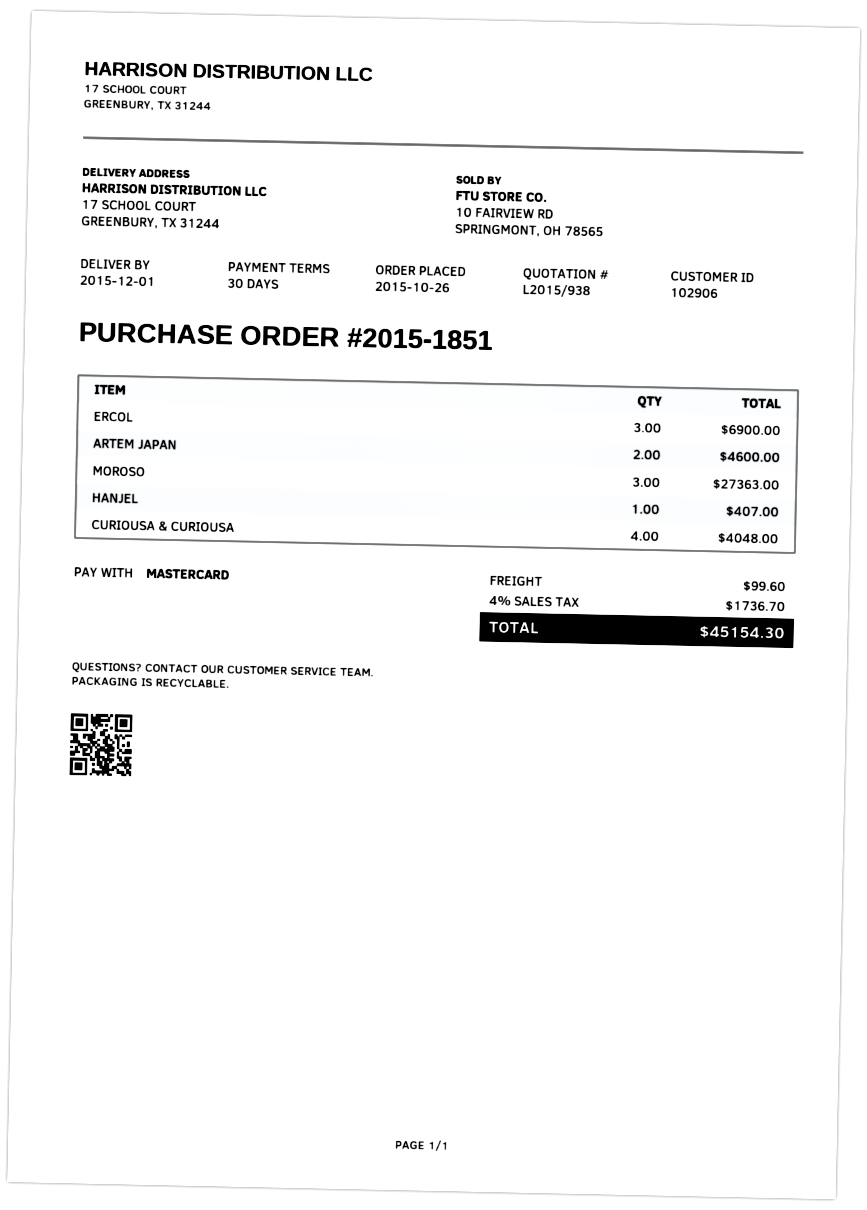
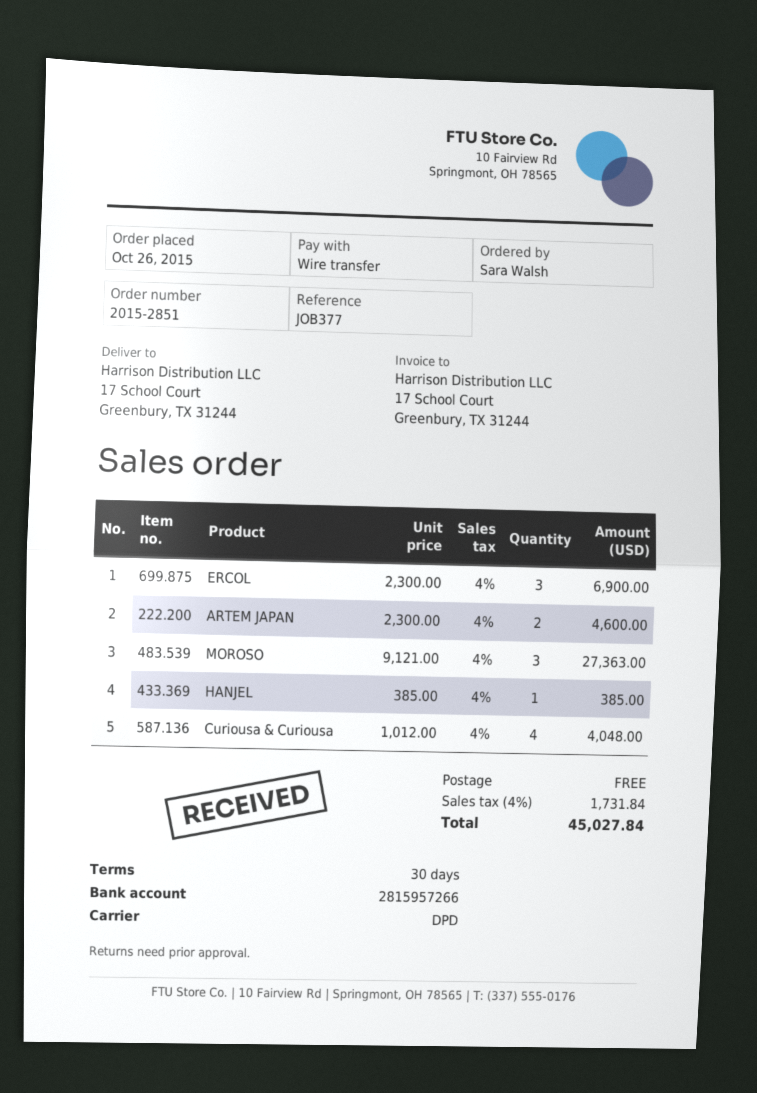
order number: 2015-1851 -> 2015-2851
payment method: Mastercard -> bank transfer
HANJEL: 1 for 407.00 -> 1 for 385.00
shipping: 99.60 -> 0.00
tax: 4% = 1736.70 -> 4% = 1731.84
total: 45154.30 -> 45027.84

